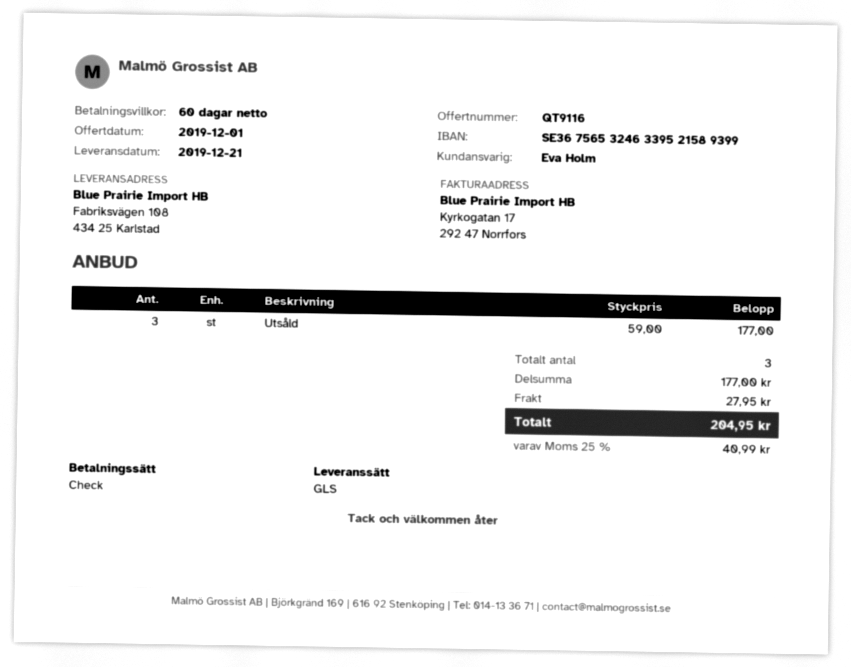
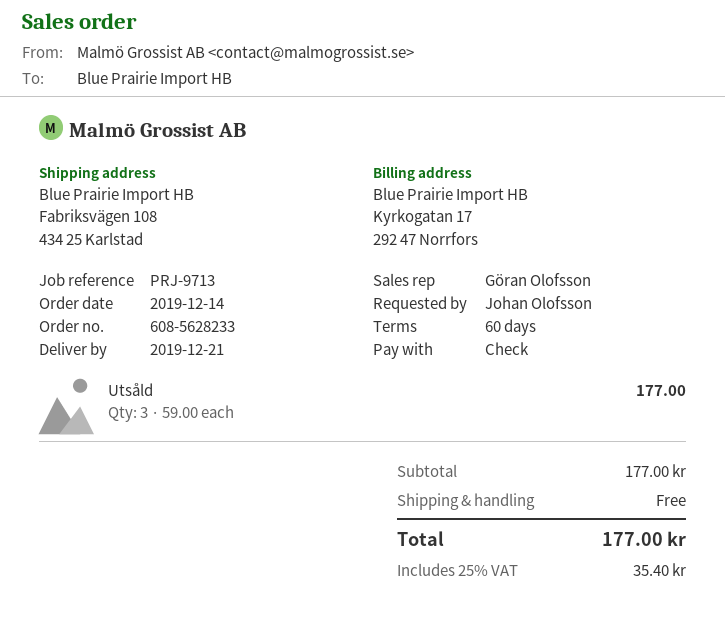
sales rep: Eva Holm -> Göran Olofsson
shipping: 27.95 -> 0.00
tax: 25% = 40.99 -> 25% = 35.40
total: 204.95 -> 177.00

